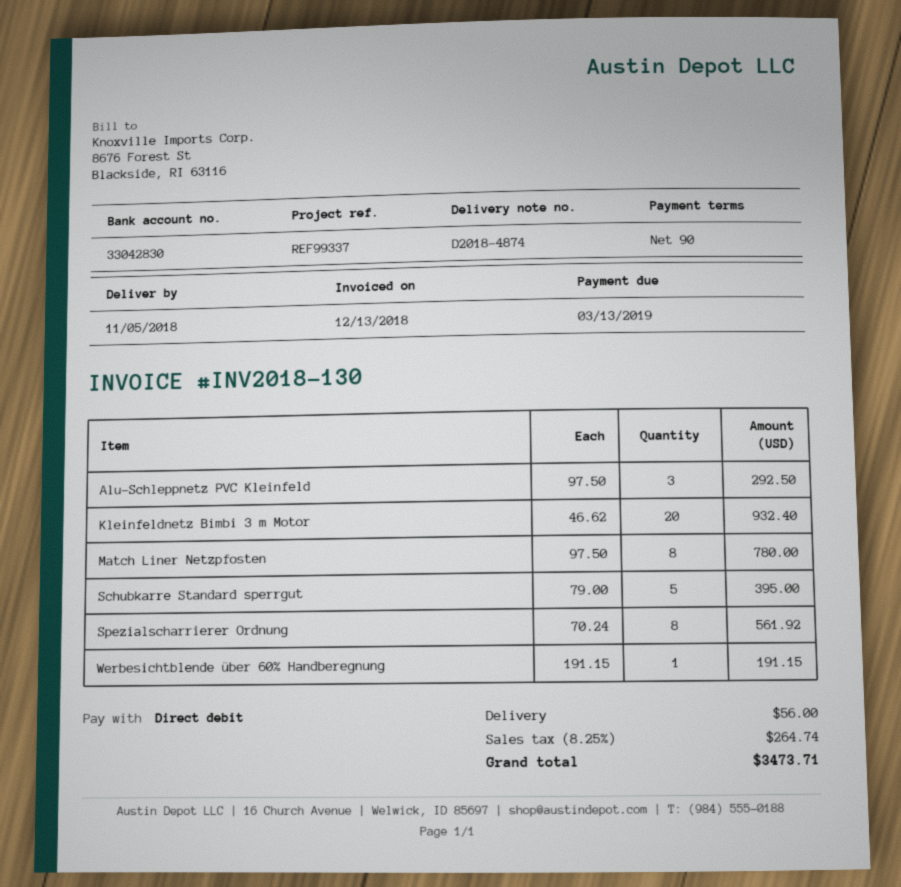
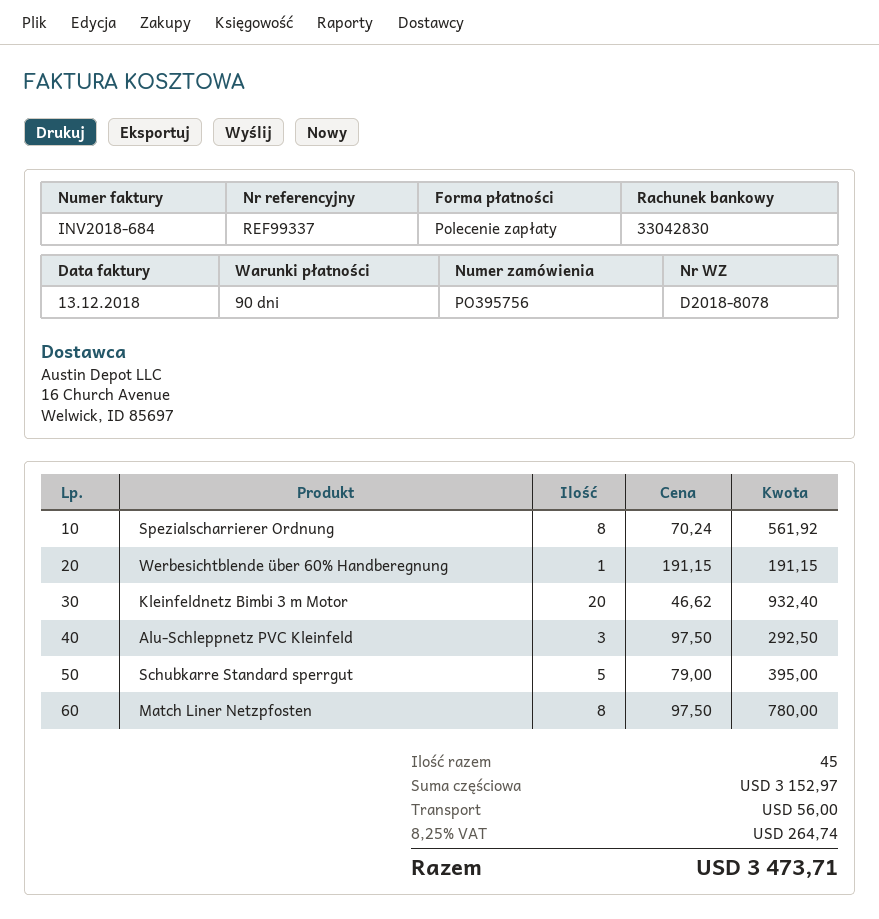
delivery note number: D2018-4874 -> D2018-8078
invoice number: INV2018-130 -> INV2018-684

